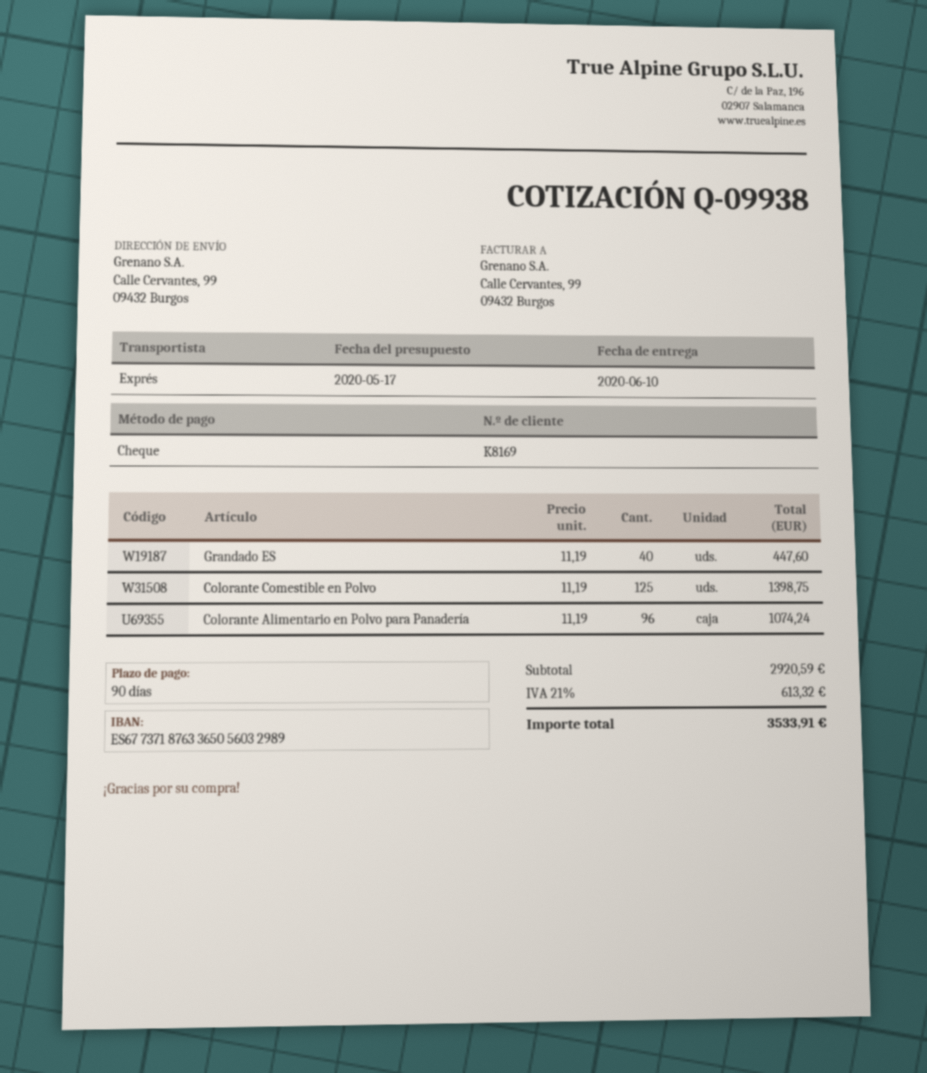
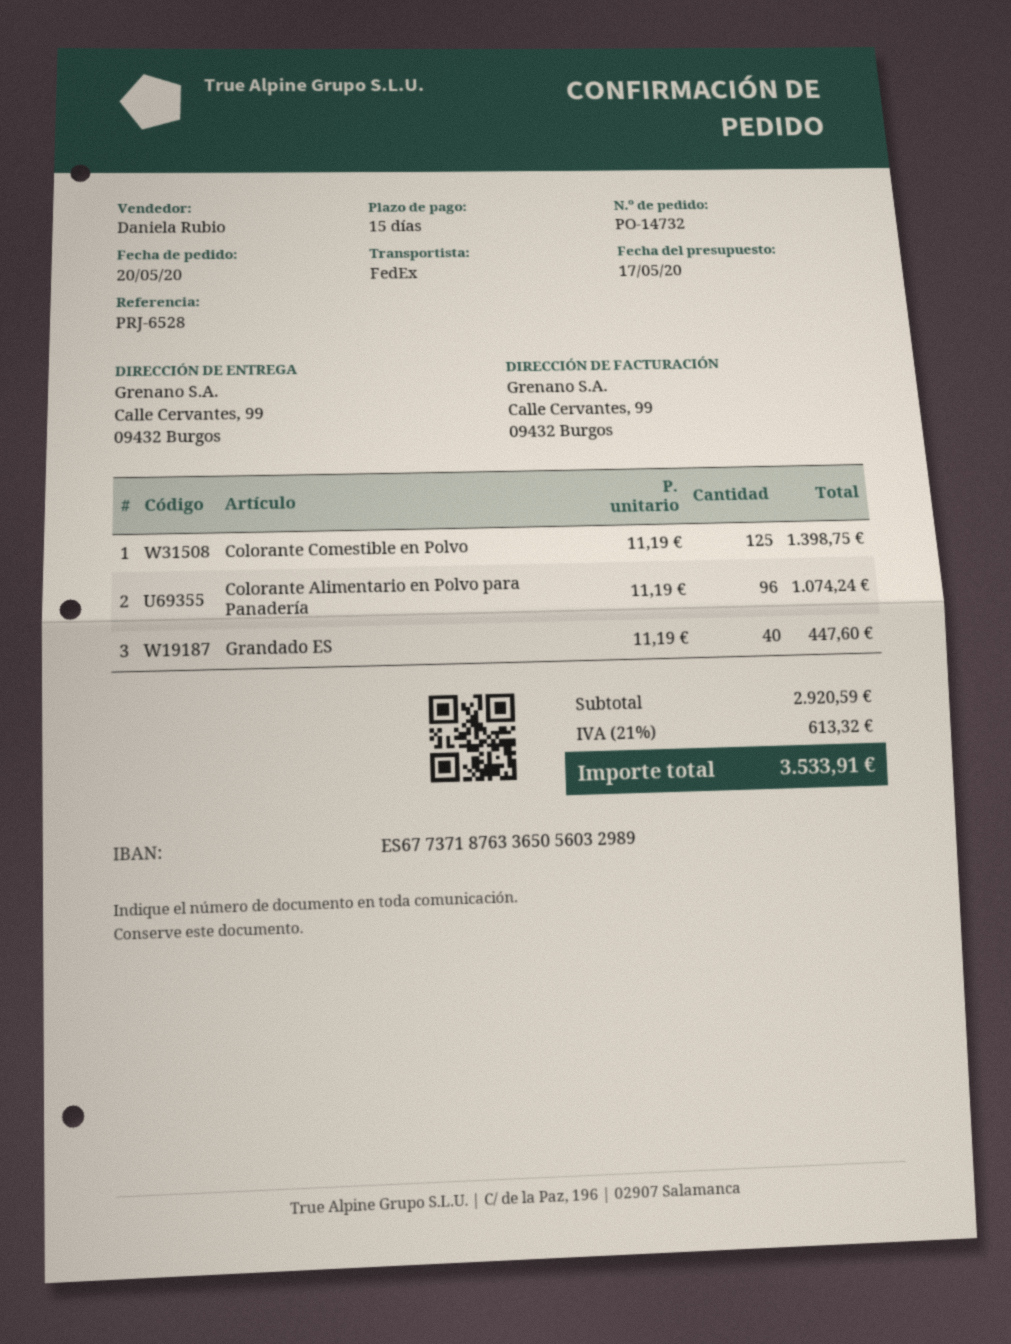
payment terms: 90 days -> 15 days
shipping method: express -> FedEx

